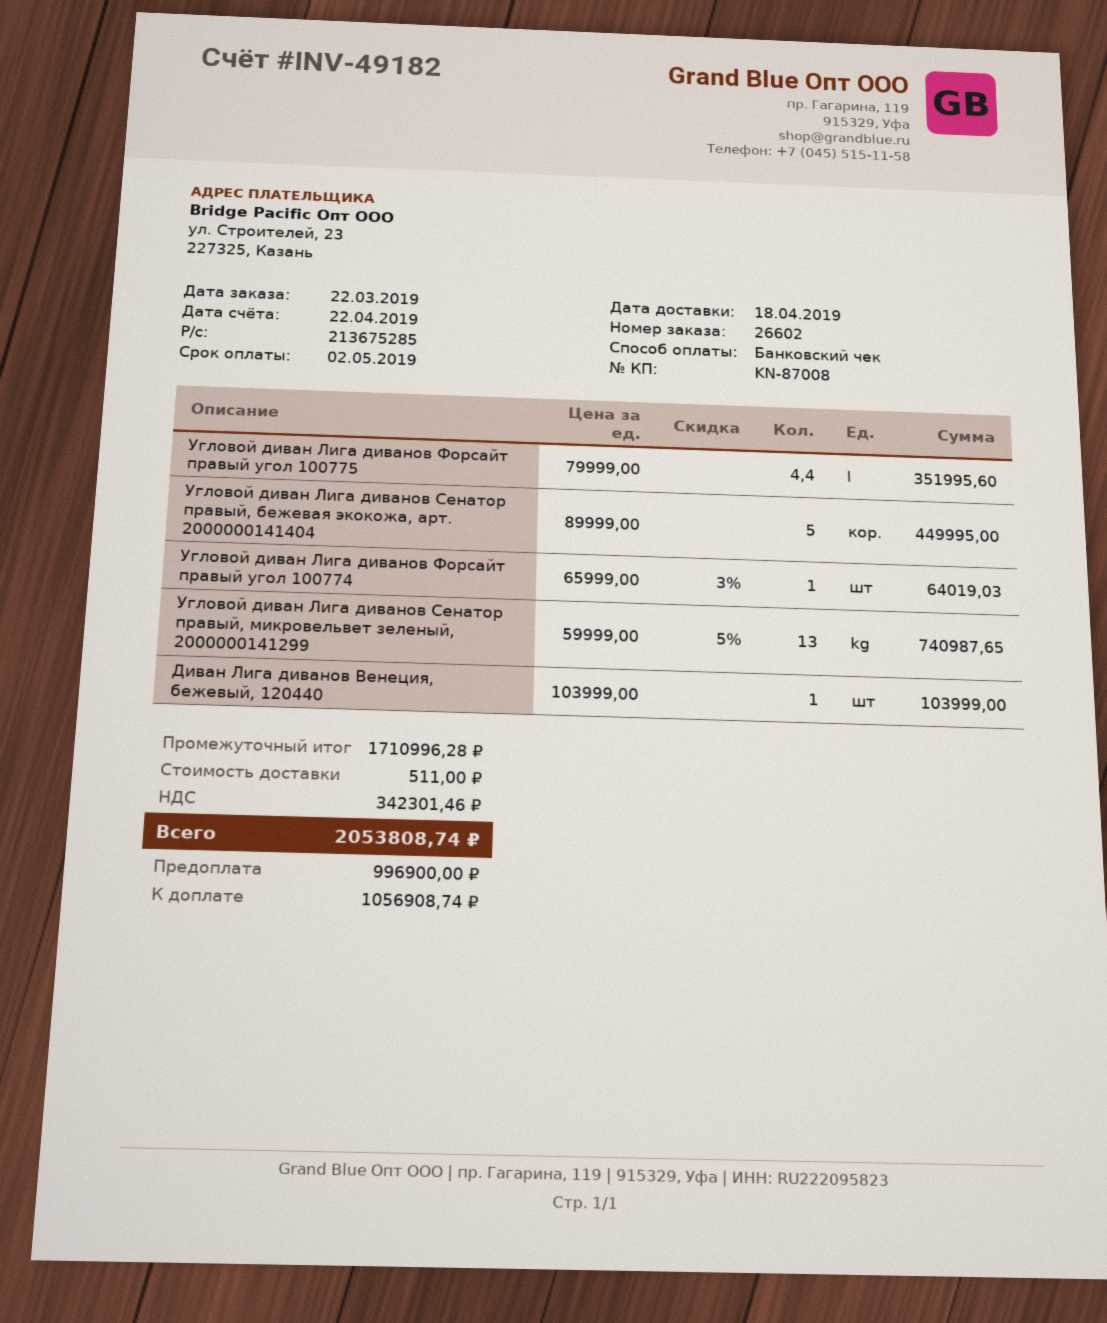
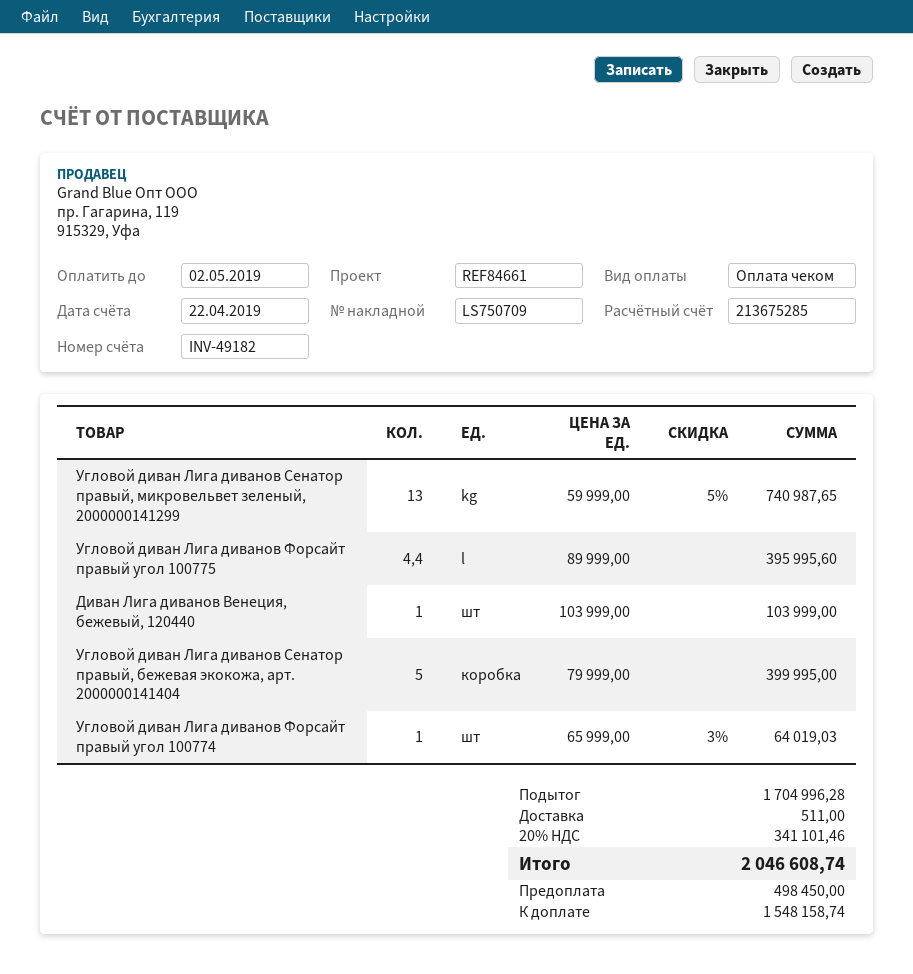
Угловой диван Лига диванов Форсайт правый угол 100775: 4.4 x 79999.00 = 351995.60 -> 4.4 x 89999.00 = 395995.60
Угловой диван Лига диванов Сенатор правый, бежевая экокожа, арт. 2000000141404: 5 x 89999.00 = 449995.00 -> 5 x 79999.00 = 399995.00
subtotal: 1710996.28 -> 1704996.28
tax: 342301.46 -> 341101.46
total: 2053808.74 -> 2046608.74
deposit: 996900.00 -> 498450.00
balance: 1056908.74 -> 1548158.74

